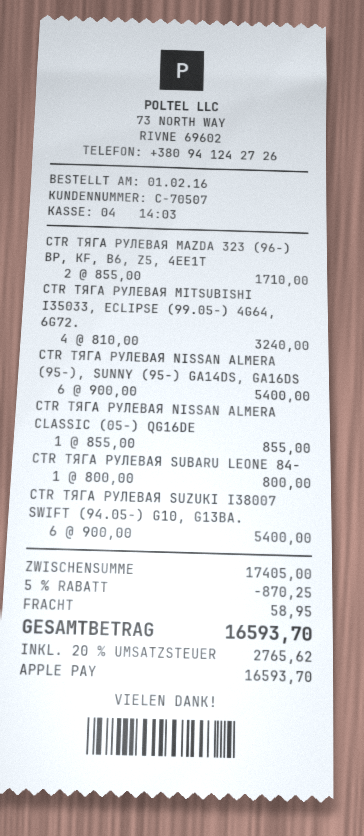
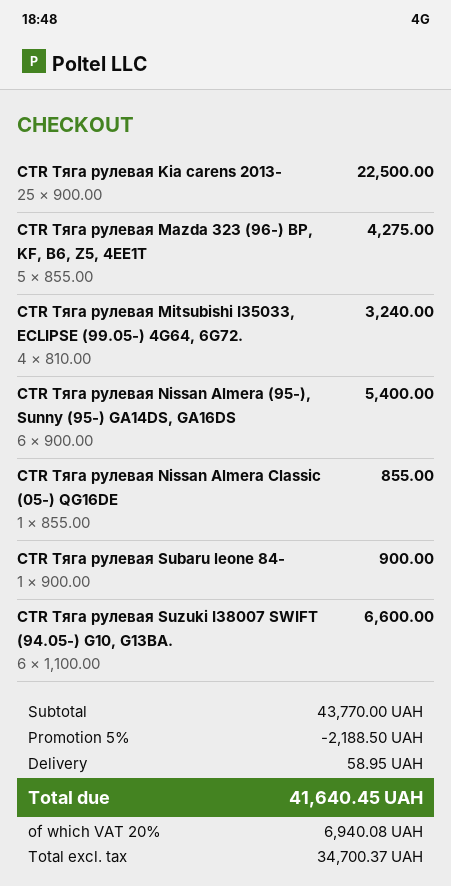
CTR ТЯГА РУЛЕВАЯ MAZDA 323 (96-) BP, KF, B6, Z5, 4EE1T: 2 x 855.00 = 1710.00 -> 5 x 855.00 = 4275.00
CTR ТЯГА РУЛЕВАЯ SUBARU LEONE 84-: 1 x 800.00 = 800.00 -> 1 x 900.00 = 900.00
CTR ТЯГА РУЛЕВАЯ SUZUKI I38007 SWIFT (94.05-) G10, G13BA.: 6 x 900.00 = 5400.00 -> 6 x 1100.00 = 6600.00
CTR Тяга рулевая Kia carens 2013-: none -> 25 x 900.00 = 22500.00
subtotal: 17405.00 -> 43770.00
discount: 5% = 870.25 -> 5% = 2188.50
tax: 20% = 2765.62 -> 20% = 6940.08
total: 16593.70 -> 41640.45

